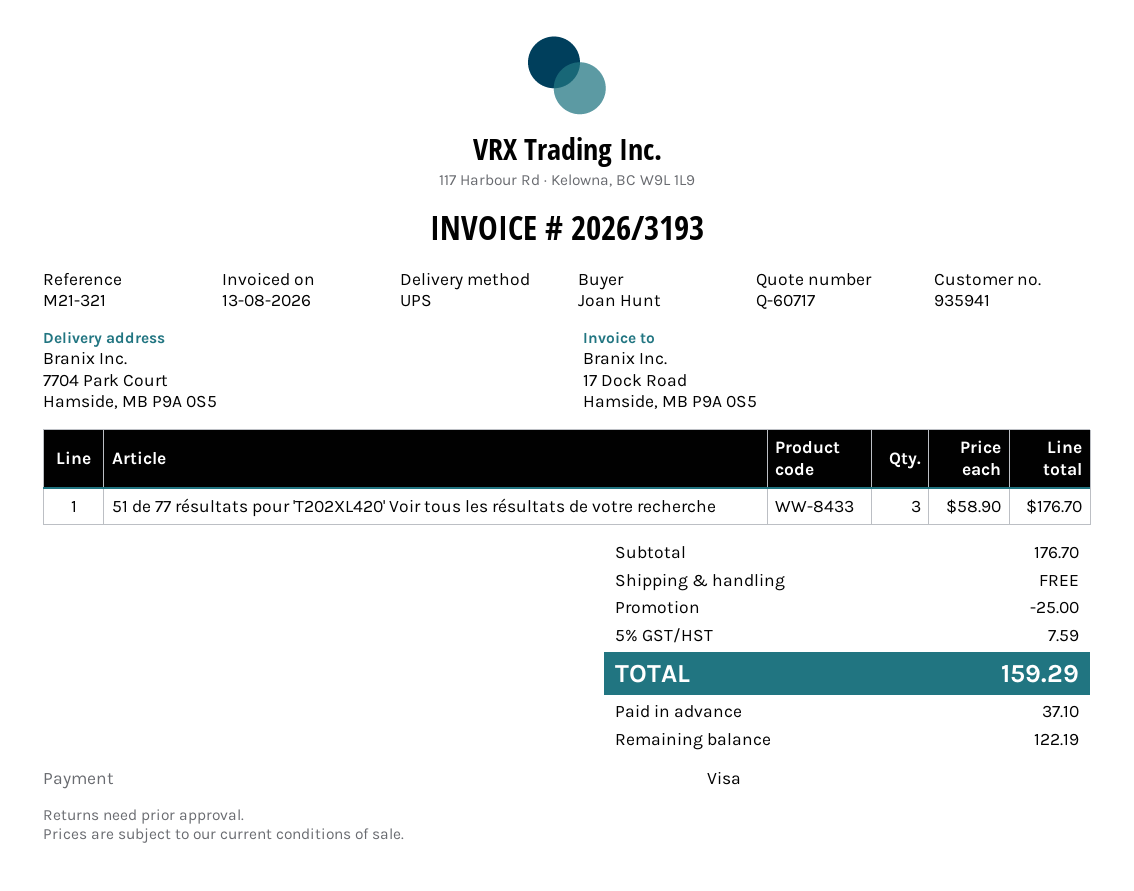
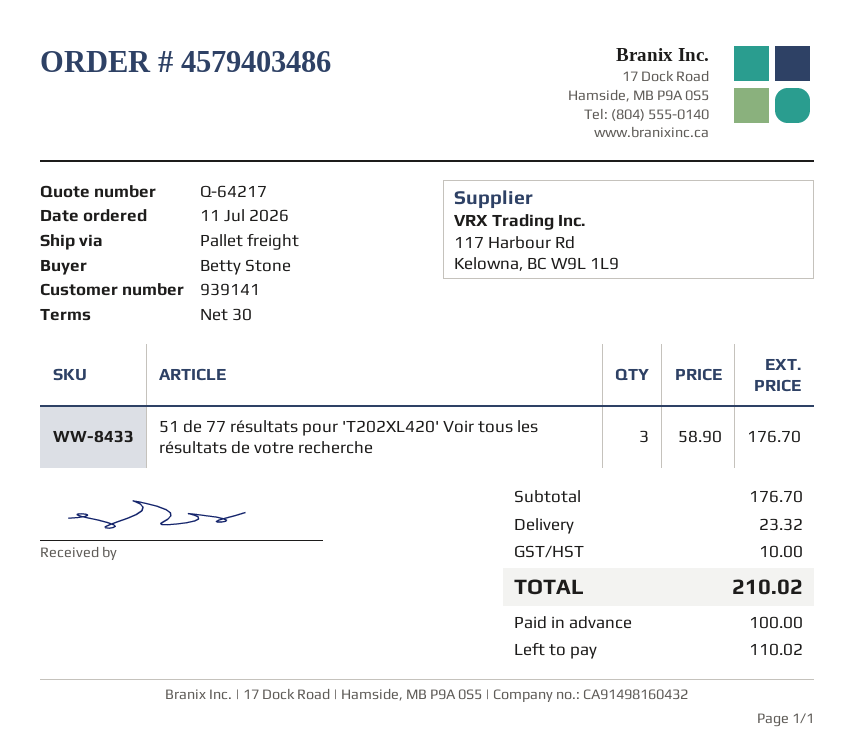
quote number: Q-60717 -> Q-64217
customer number: 935941 -> 939141
ordered by: Joan Hunt -> Betty Stone
shipping method: UPS -> pallet freight
discount: 25.00 -> none
shipping: 0.00 -> 23.32
tax: 7.59 -> 10.00
total: 159.29 -> 210.02
deposit: 37.10 -> 100.00
balance: 122.19 -> 110.02

